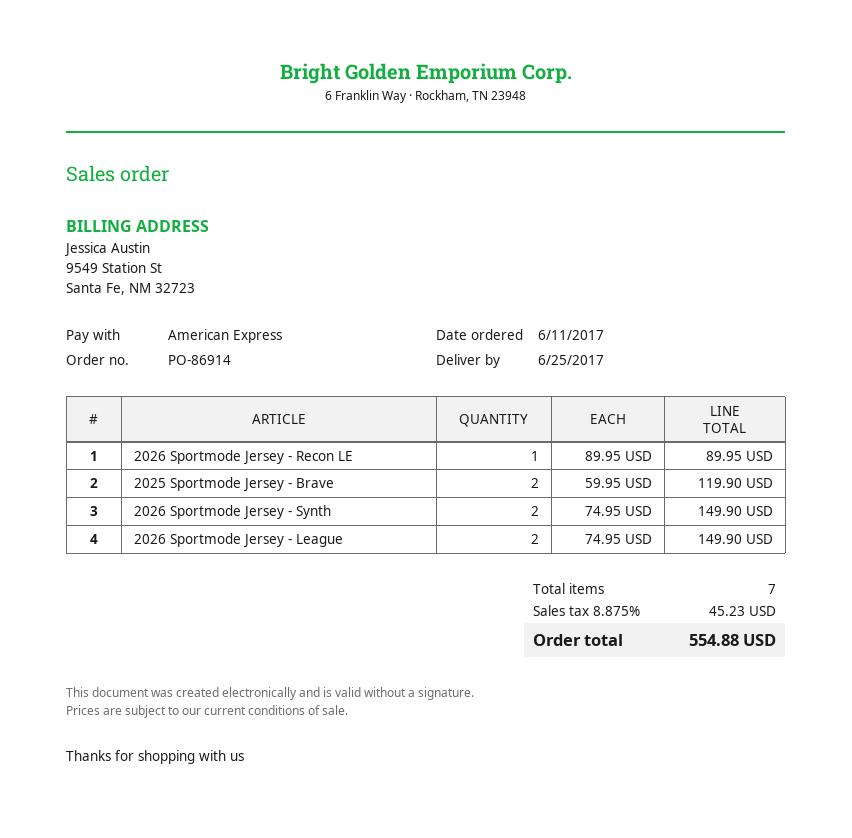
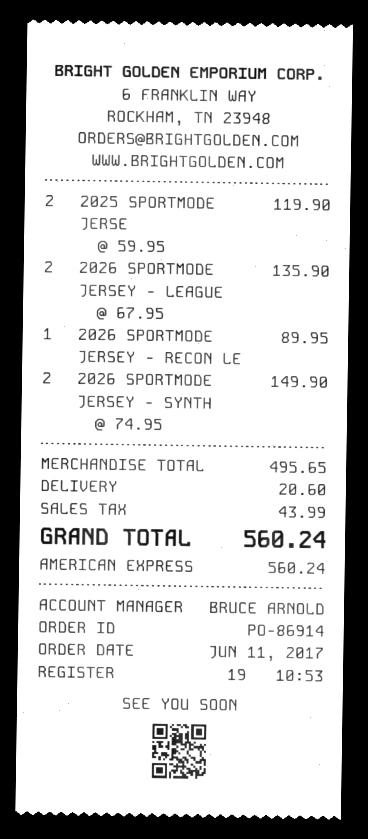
2026 Sportmode Jersey - League: 2 x 74.95 = 149.90 -> 2 x 67.95 = 135.90
shipping: none -> 20.60
tax: 45.23 -> 43.99
total: 554.88 -> 560.24

